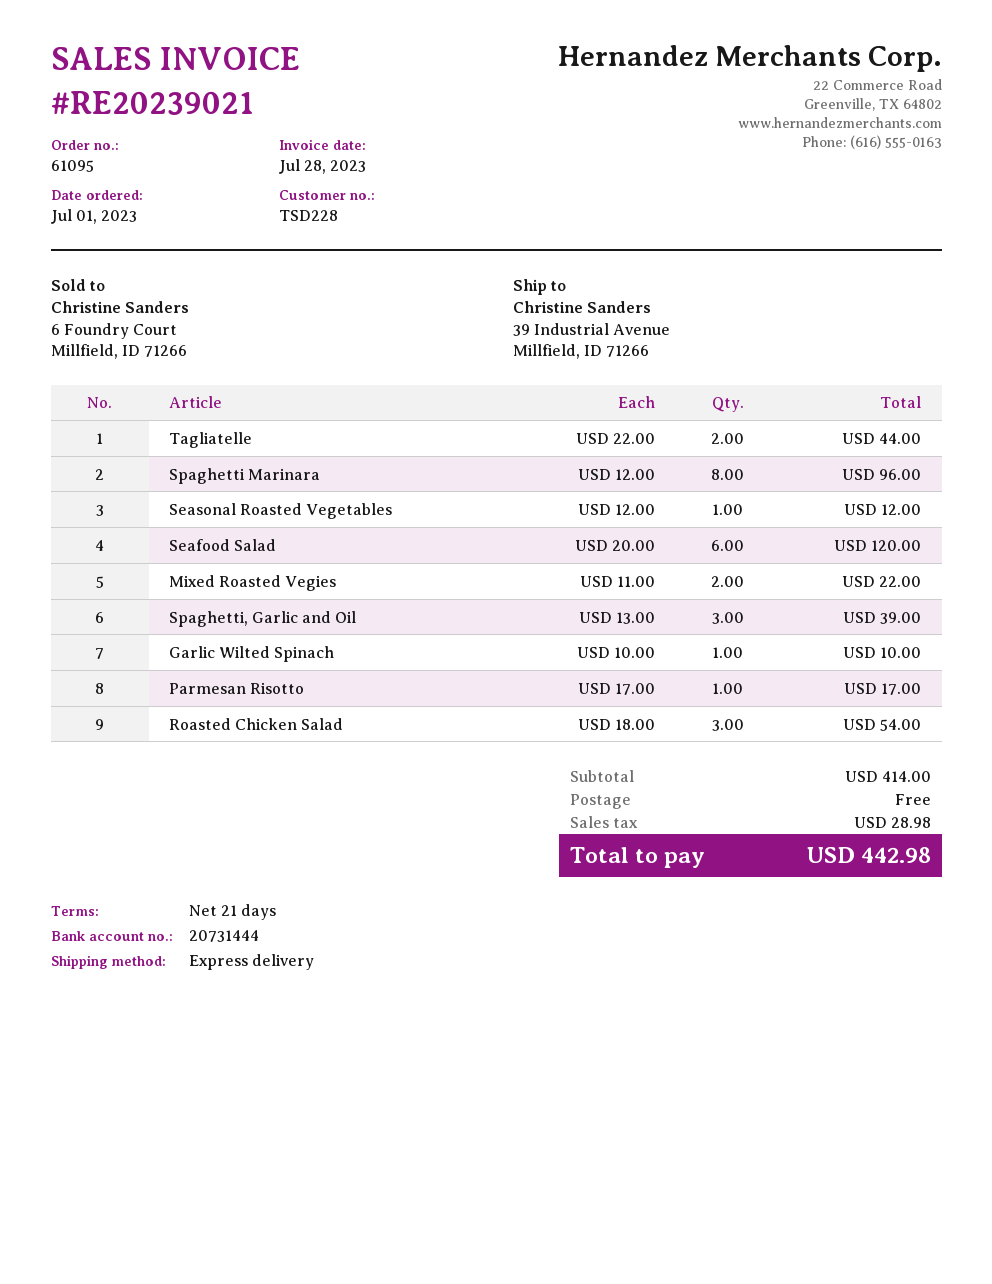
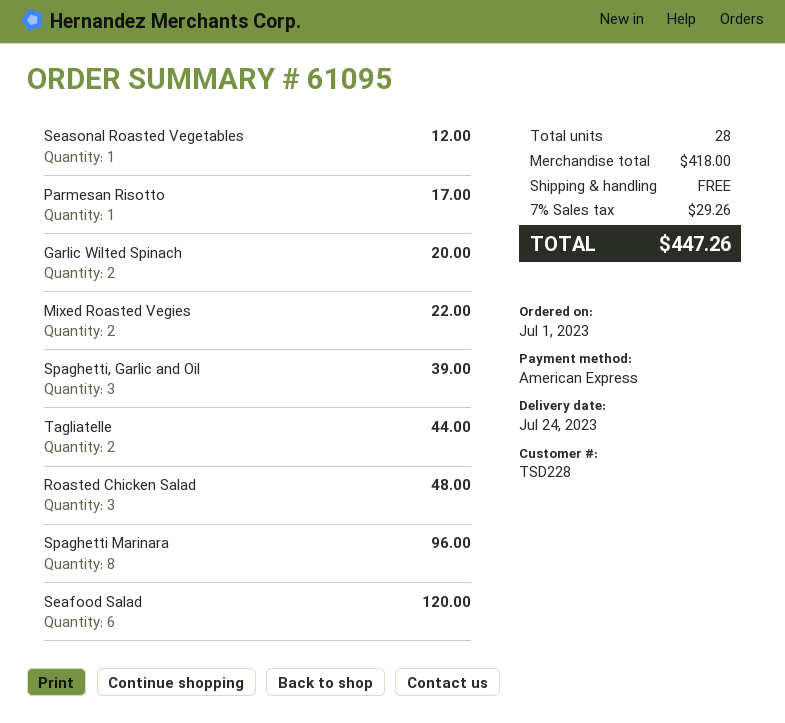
Garlic Wilted Spinach: 1 for 10.00 -> 2 for 20.00
Roasted Chicken Salad: 3 for 54.00 -> 3 for 48.00
subtotal: 414.00 -> 418.00
tax: 28.98 -> 29.26
total: 442.98 -> 447.26

